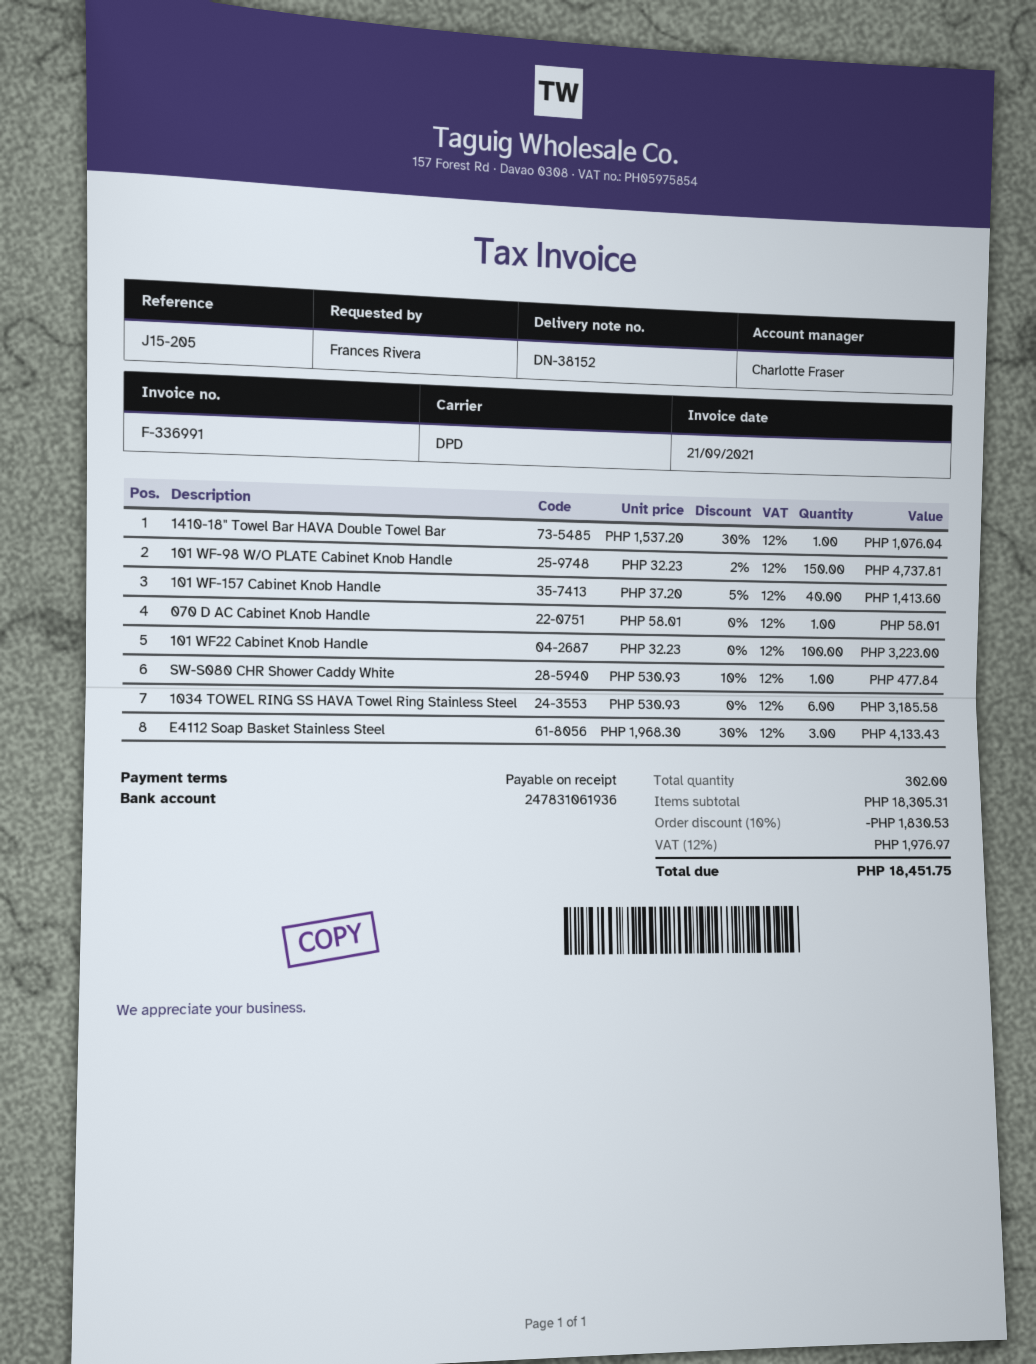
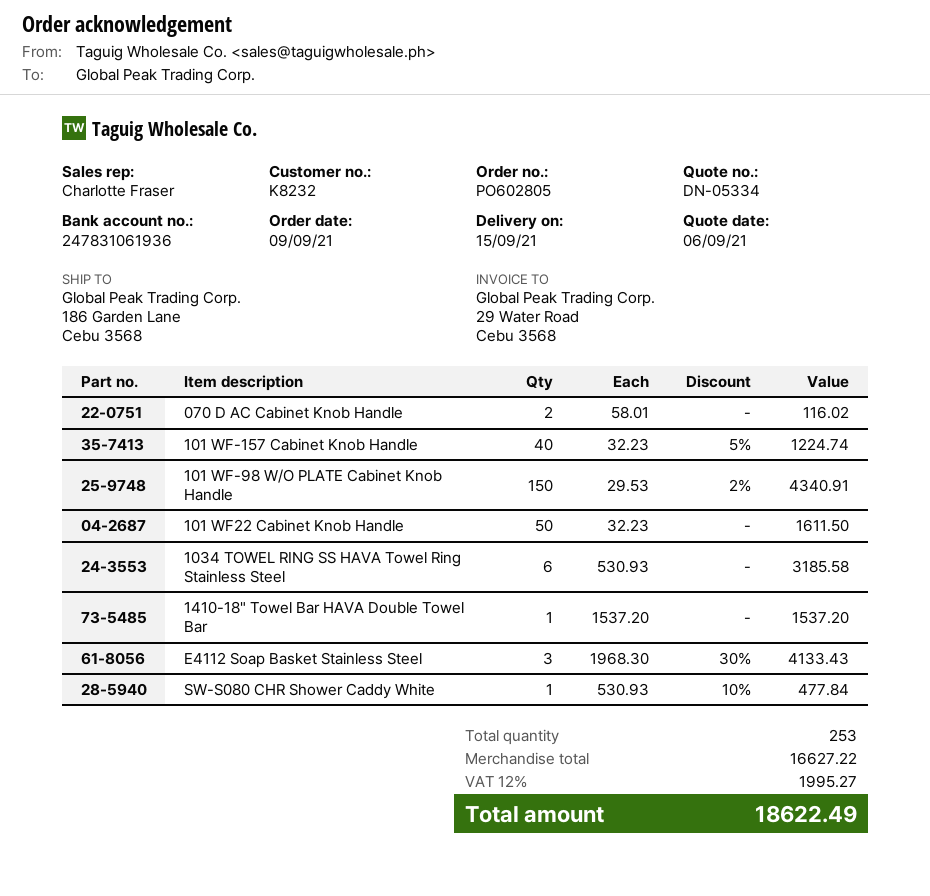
1410-18" Towel Bar HAVA Double Towel Bar: 1 x 1537.20 - 30% = 1076.04 -> 1 x 1537.20 = 1537.20
101 WF-98 W/O PLATE Cabinet Knob Handle: 150 x 32.23 - 2% = 4737.81 -> 150 x 29.53 - 2% = 4340.91
101 WF-157 Cabinet Knob Handle: 40 x 37.20 - 5% = 1413.60 -> 40 x 32.23 - 5% = 1224.74
070 D AC Cabinet Knob Handle: 1 x 58.01 = 58.01 -> 2 x 58.01 = 116.02
101 WF22 Cabinet Knob Handle: 100 x 32.23 = 3223.00 -> 50 x 32.23 = 1611.50
total quantity: 302 -> 253
subtotal: 18305.31 -> 16627.22
discount: 10% = 1830.53 -> none
tax: 12% = 1976.97 -> 12% = 1995.27
total: 18451.75 -> 18622.49

